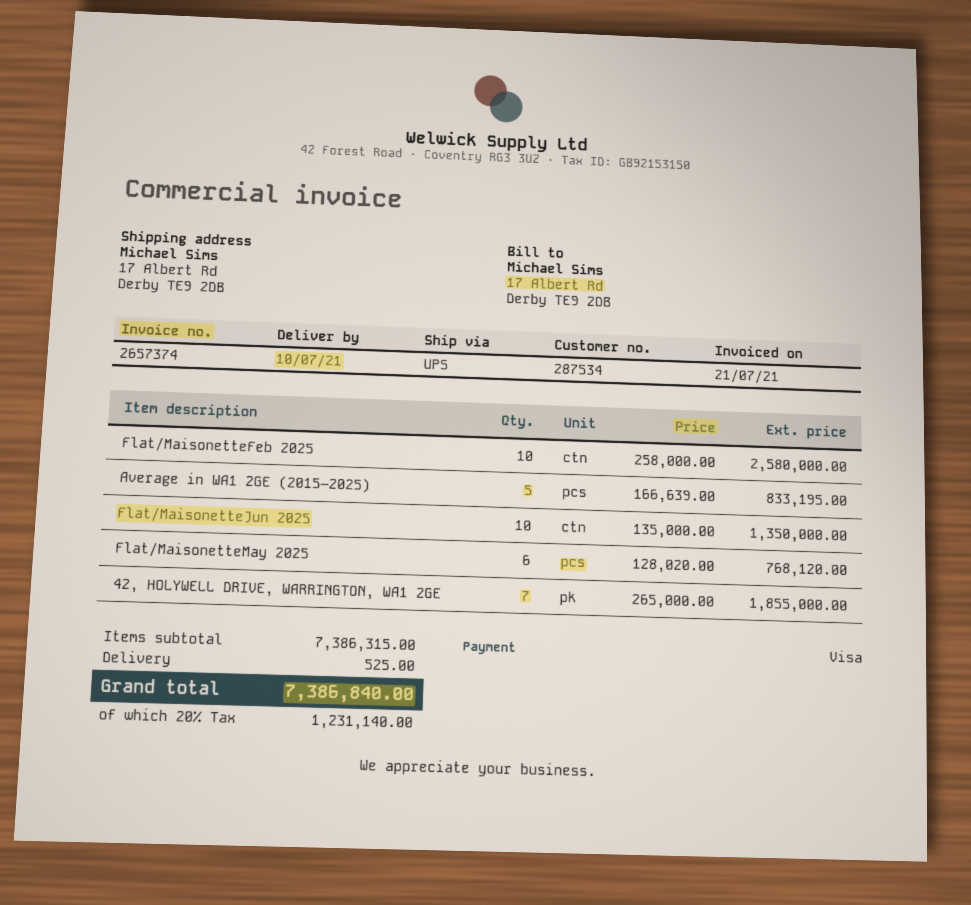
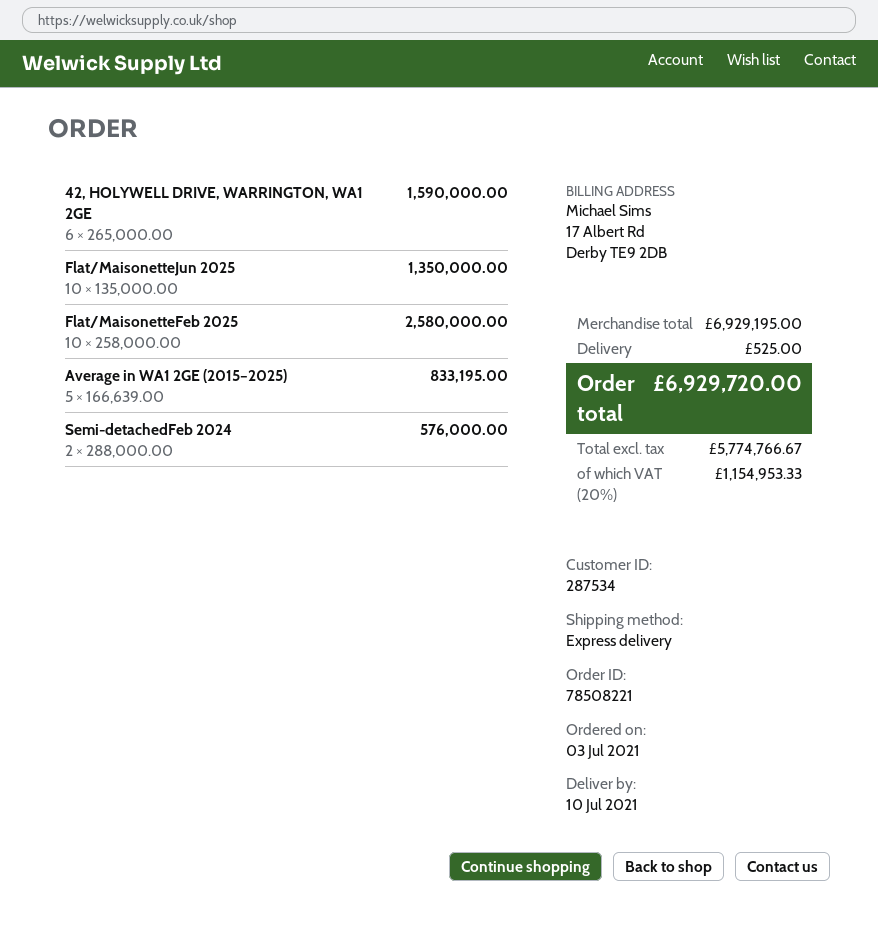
shipping method: UPS -> express
Flat/MaisonetteMay 2025: 6 x 128020.00 = 768120.00 -> none
42, HOLYWELL DRIVE, WARRINGTON, WA1 2GE: 7 x 265000.00 = 1855000.00 -> 6 x 265000.00 = 1590000.00
Semi-detachedFeb 2024: none -> 2 x 288000.00 = 576000.00
subtotal: 7386315.00 -> 6929195.00
tax: 20% = 1231140.00 -> 20% = 1154953.33
total: 7386840.00 -> 6929720.00

